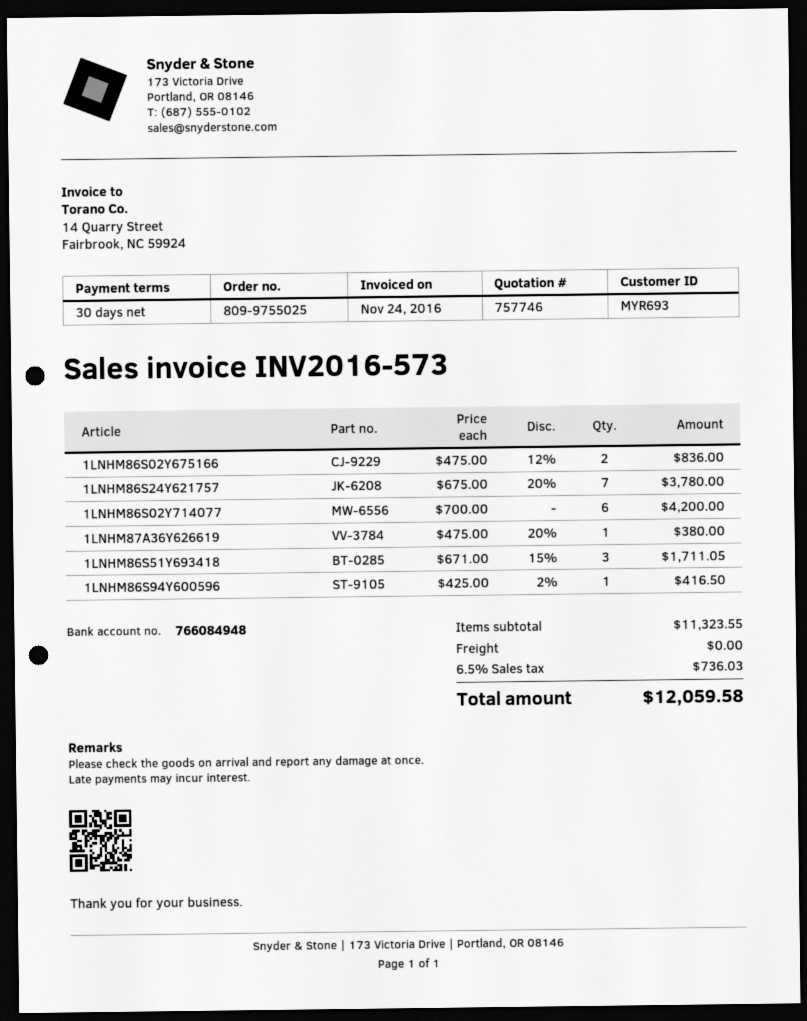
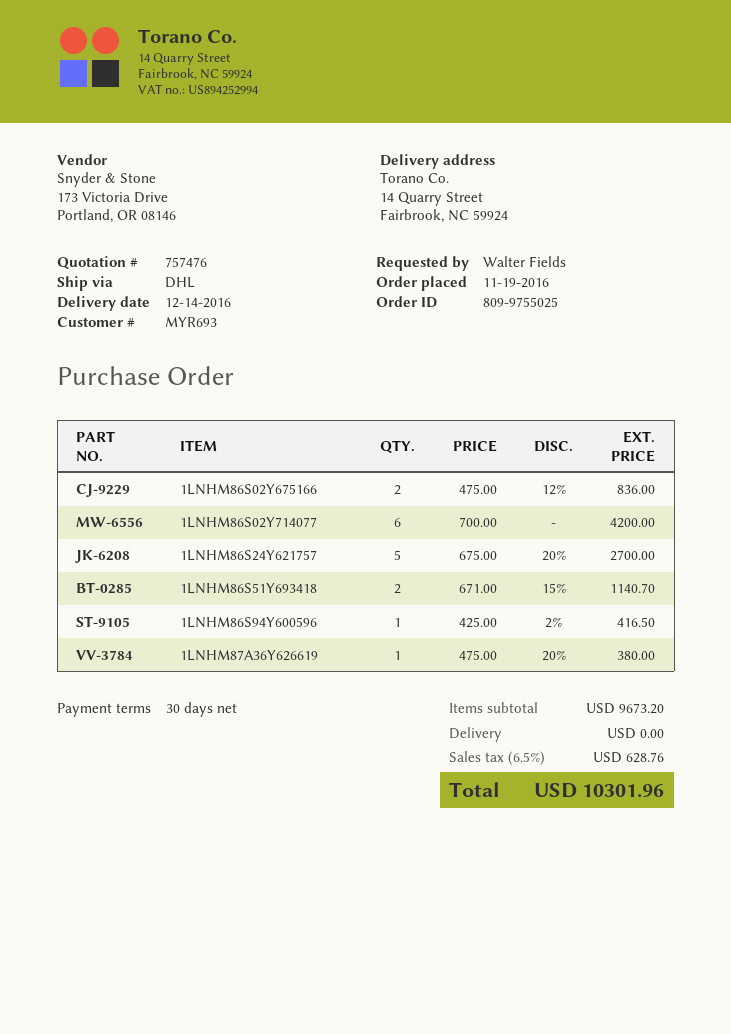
quote number: 757746 -> 757476
1LNHM86S24Y621757: 7 x 675.00 - 20% = 3780.00 -> 5 x 675.00 - 20% = 2700.00
1LNHM86S51Y693418: 3 x 671.00 - 15% = 1711.05 -> 2 x 671.00 - 15% = 1140.70
subtotal: 11323.55 -> 9673.20
tax: 6.5% = 736.03 -> 6.5% = 628.76
total: 12059.58 -> 10301.96

